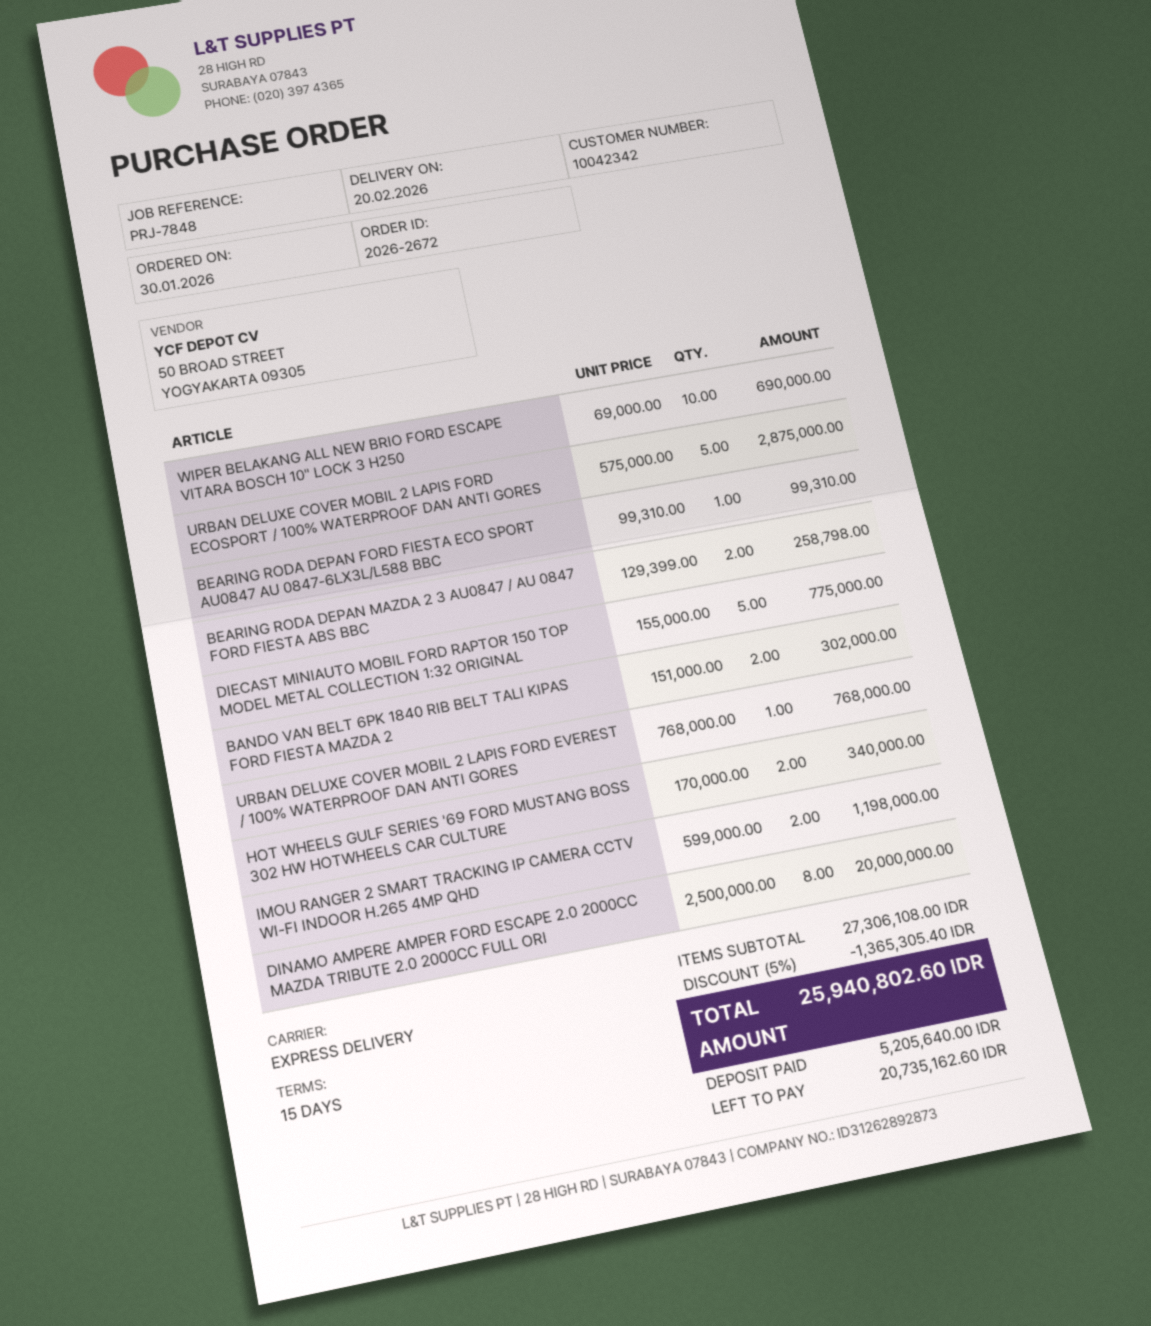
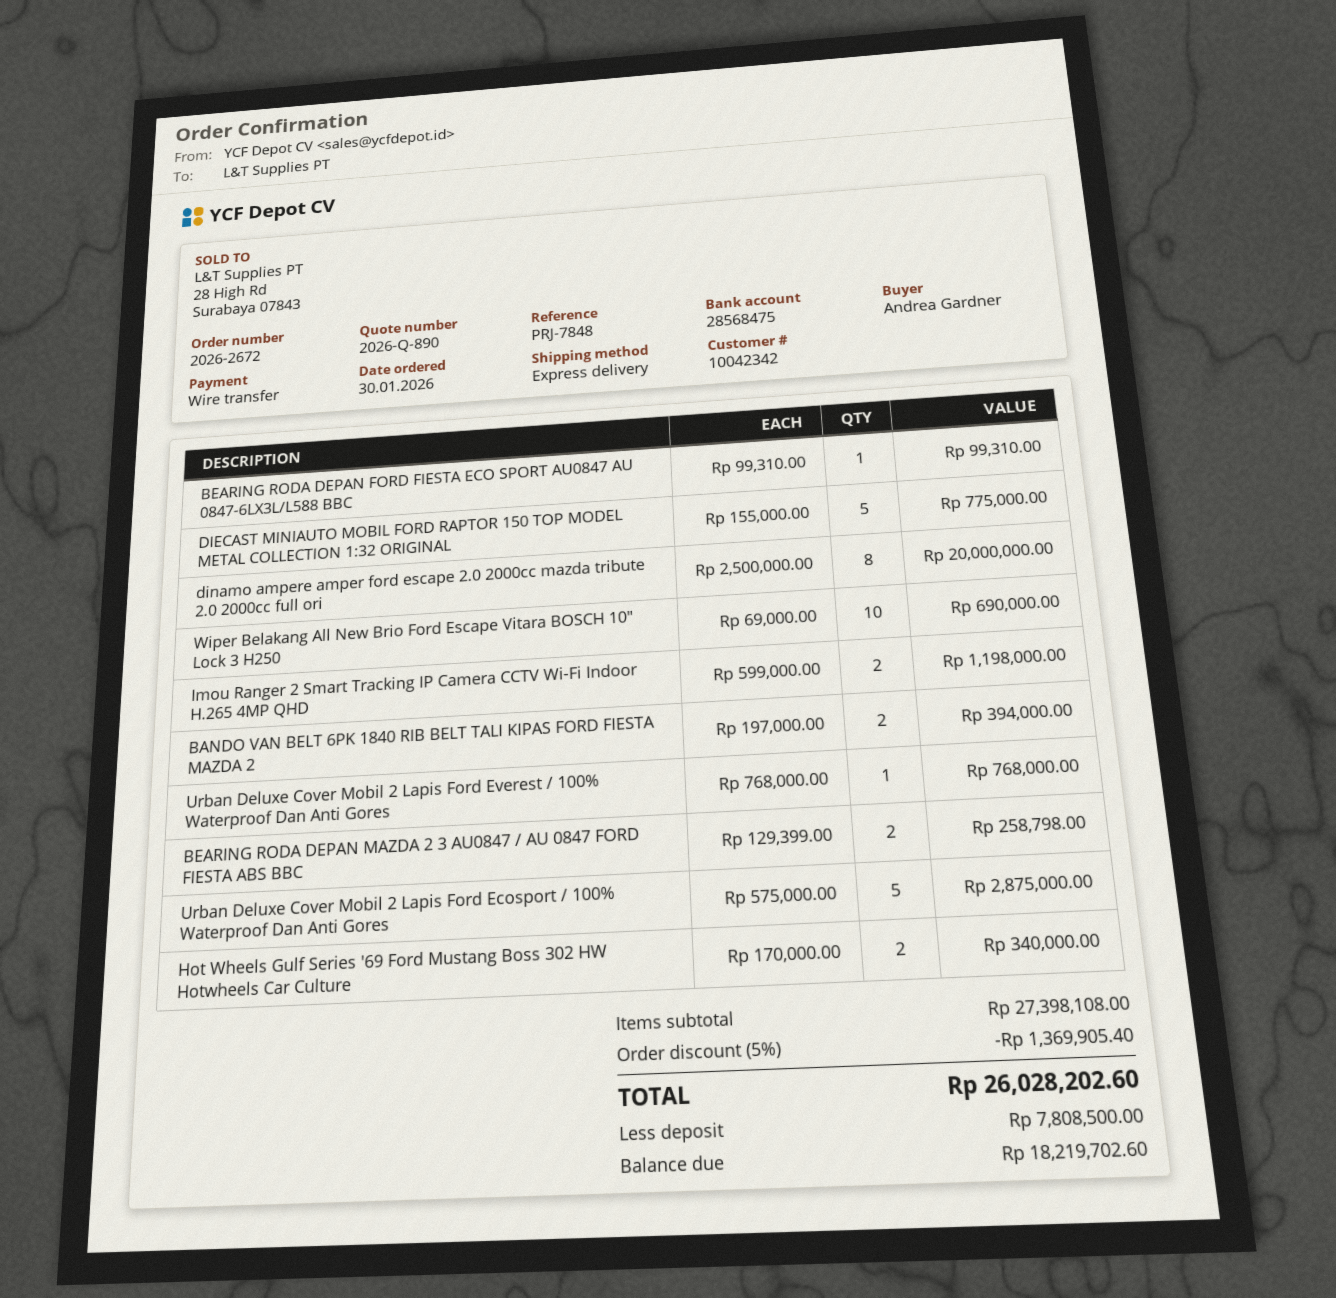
BANDO VAN BELT 6PK 1840 RIB BELT TALI KIPAS FORD FIESTA MAZDA 2: 2 x 151000.00 = 302000.00 -> 2 x 197000.00 = 394000.00
subtotal: 27306108.00 -> 27398108.00
discount: 5% = 1365305.40 -> 5% = 1369905.40
total: 25940802.60 -> 26028202.60
deposit: 5205640.00 -> 7808500.00
balance: 20735162.60 -> 18219702.60

